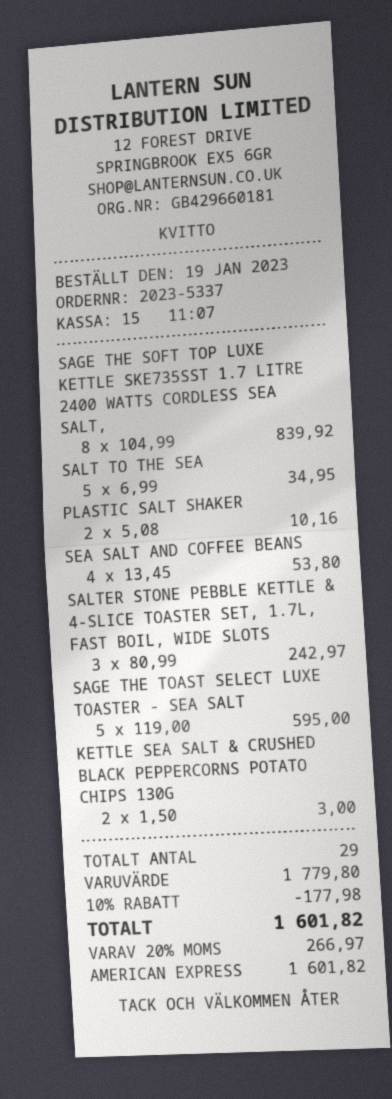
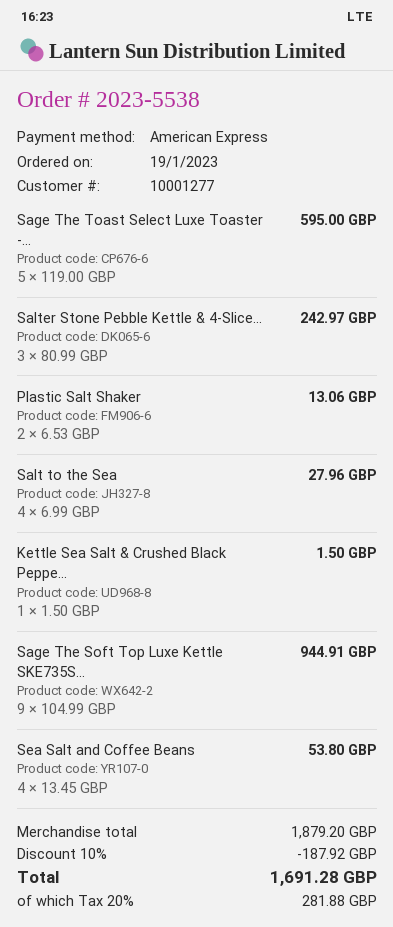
order number: 2023-5337 -> 2023-5538
SAGE THE SOFT TOP LUXE KETTLE SKE735SST 1.7 LITRE 2400 WATTS CORDLESS SEA SALT,: 8 x 104.99 = 839.92 -> 9 x 104.99 = 944.91
SALT TO THE SEA: 5 x 6.99 = 34.95 -> 4 x 6.99 = 27.96
PLASTIC SALT SHAKER: 2 x 5.08 = 10.16 -> 2 x 6.53 = 13.06
KETTLE SEA SALT & CRUSHED BLACK PEPPERCORNS POTATO CHIPS 130G: 2 x 1.50 = 3.00 -> 1 x 1.50 = 1.50
subtotal: 1779.80 -> 1879.20
discount: 10% = 177.98 -> 10% = 187.92
tax: 20% = 266.97 -> 20% = 281.88
total: 1601.82 -> 1691.28

